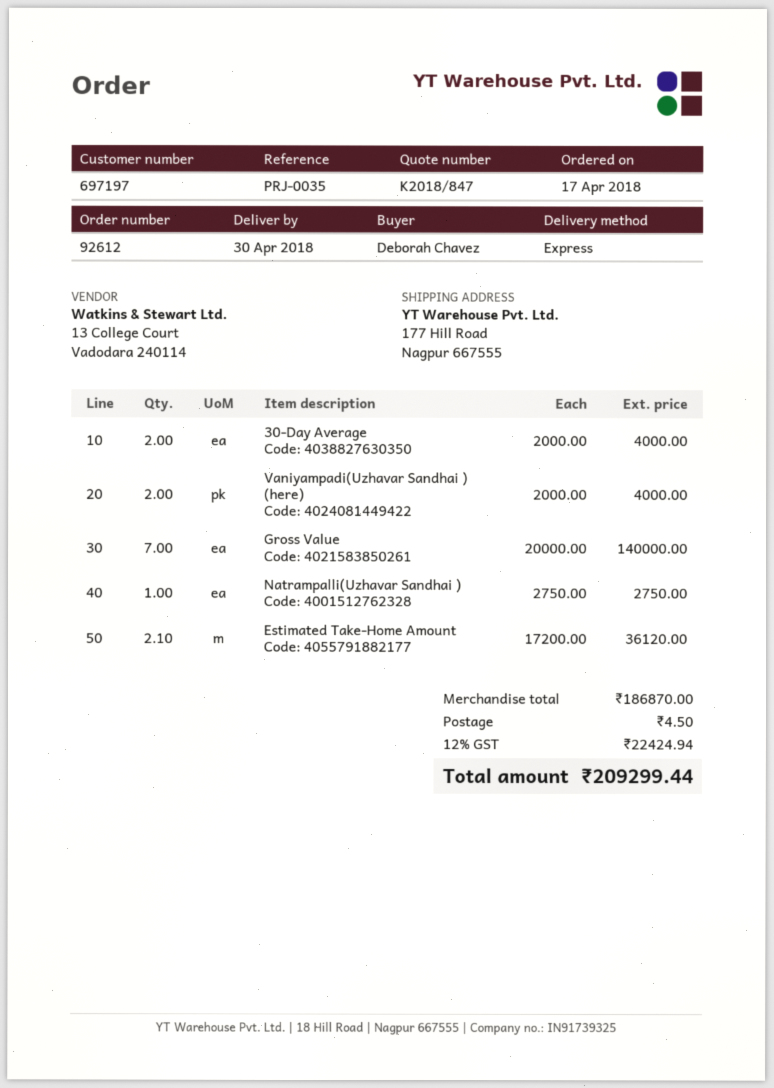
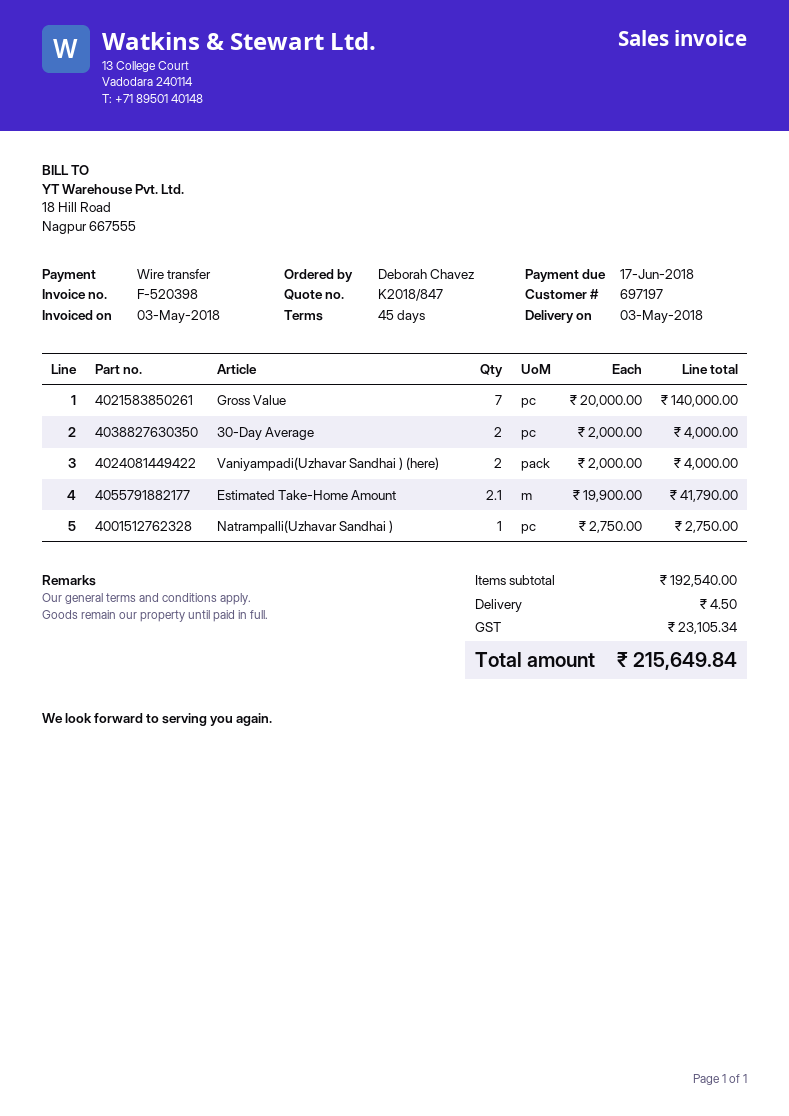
delivery date: 2018-04-30 -> 2018-05-03
Estimated Take-Home Amount: 2.1 x 17200.00 = 36120.00 -> 2.1 x 19900.00 = 41790.00
subtotal: 186870.00 -> 192540.00
tax: 22424.94 -> 23105.34
total: 209299.44 -> 215649.84

